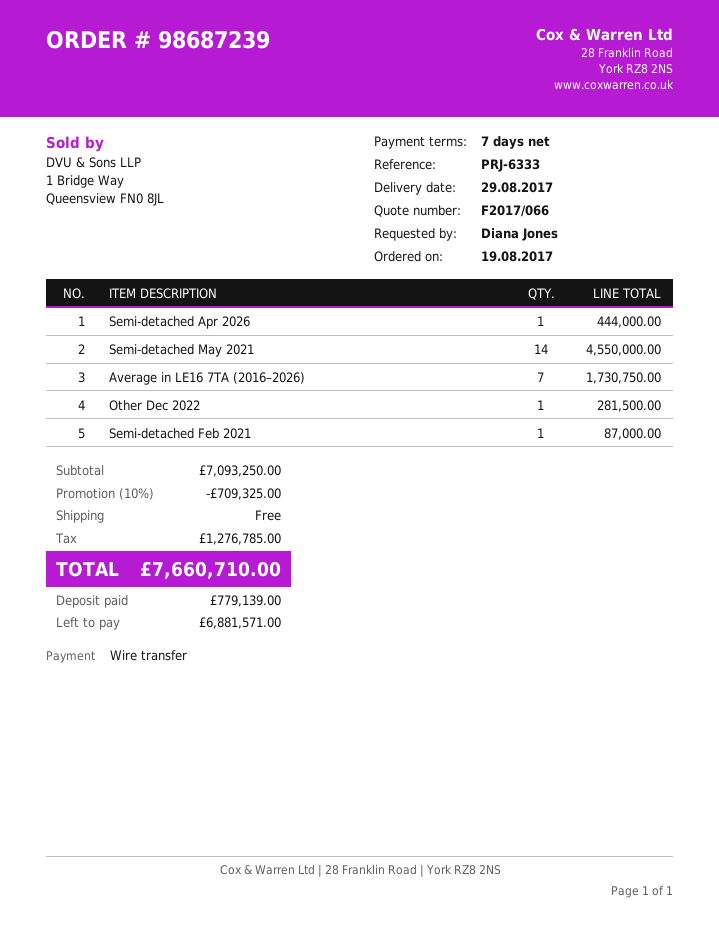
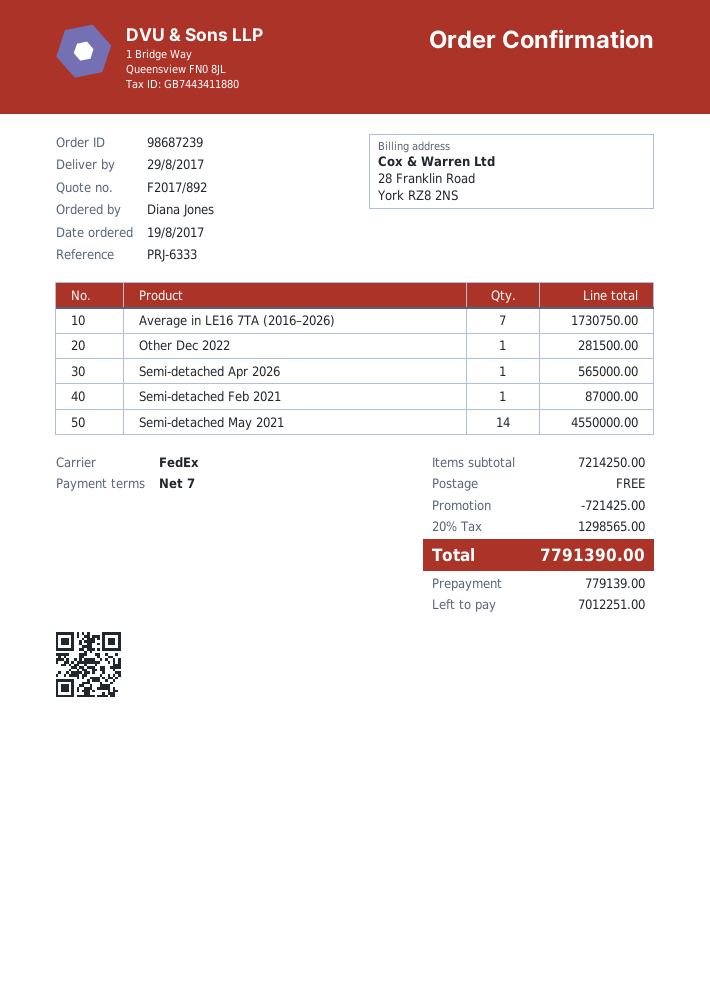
quote number: F2017/066 -> F2017/892
Semi-detached Apr 2026: 1 for 444000.00 -> 1 for 565000.00
subtotal: 7093250.00 -> 7214250.00
discount: 709325.00 -> 721425.00
tax: 1276785.00 -> 1298565.00
total: 7660710.00 -> 7791390.00
balance: 6881571.00 -> 7012251.00

